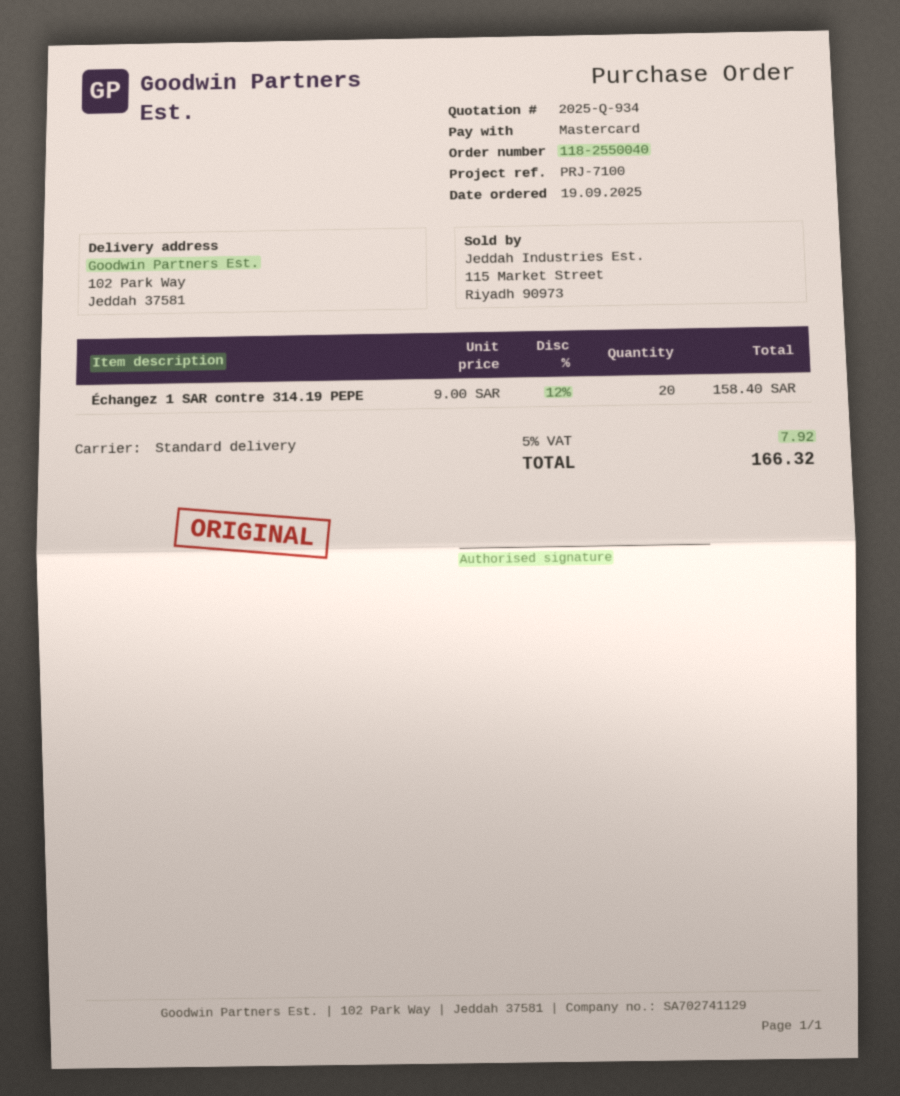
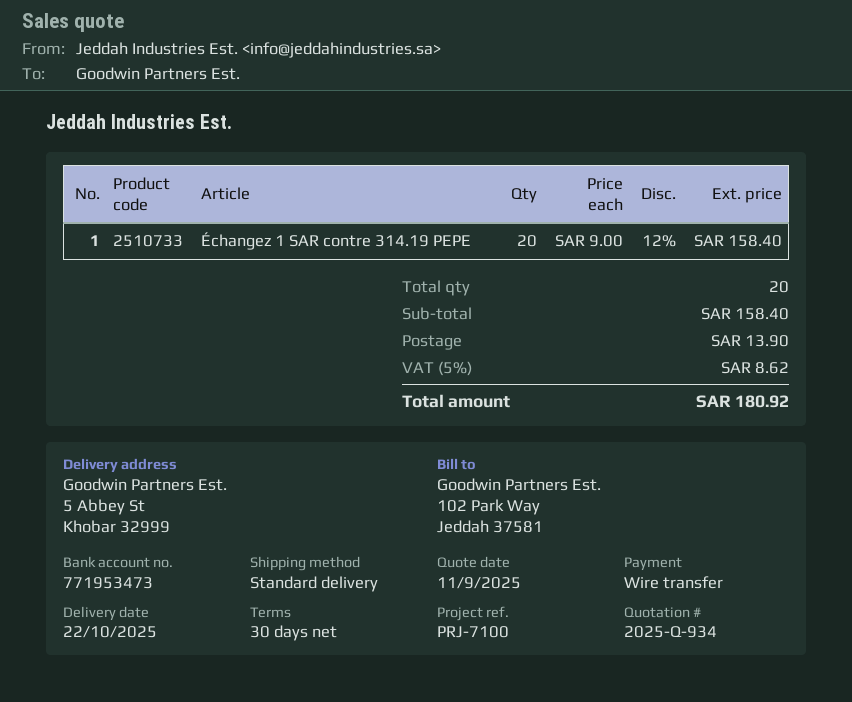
payment method: Mastercard -> bank transfer
ship to: 102 Park Way, Jeddah 37581 -> 5 Abbey St, Khobar 32999
shipping: none -> 13.90
tax: 5% = 7.92 -> 5% = 8.62
total: 166.32 -> 180.92

